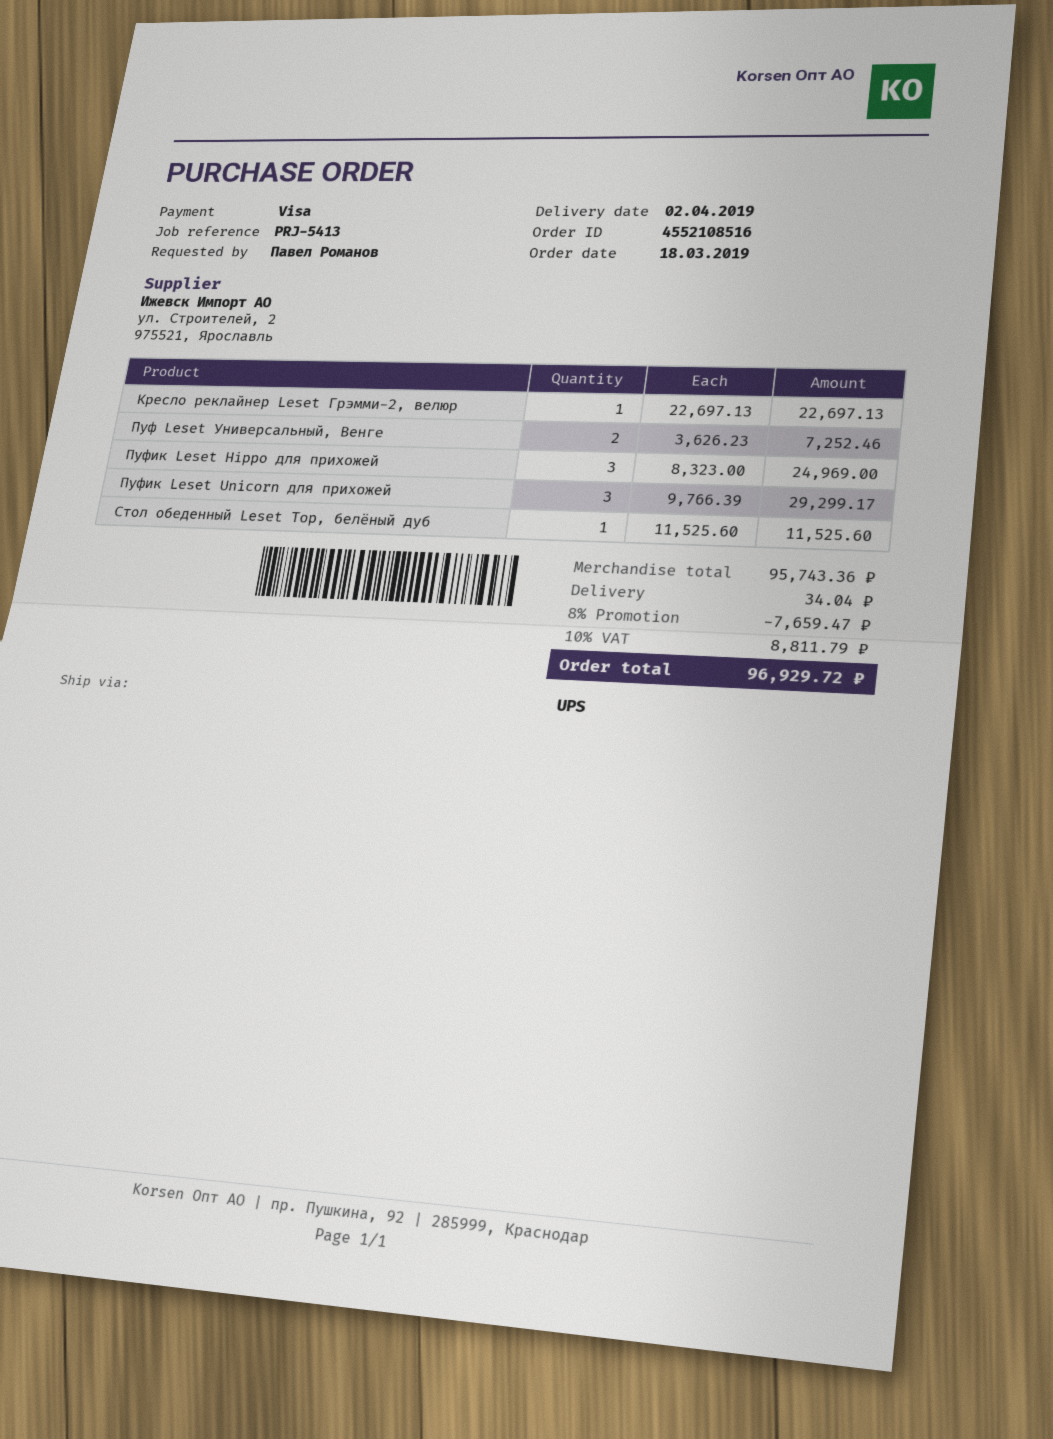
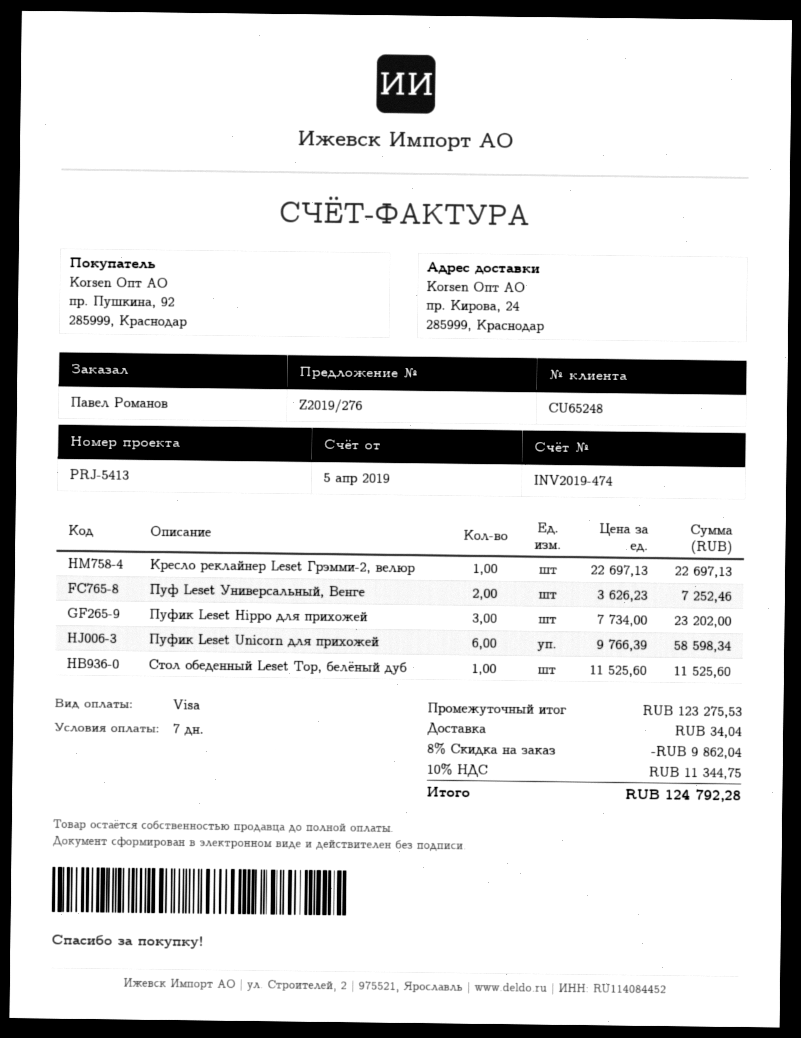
Пуфик Leset Hippo для прихожей: 3 x 8323.00 = 24969.00 -> 3 x 7734.00 = 23202.00
Пуфик Leset Unicorn для прихожей: 3 x 9766.39 = 29299.17 -> 6 x 9766.39 = 58598.34
subtotal: 95743.36 -> 123275.53
discount: 8% = 7659.47 -> 8% = 9862.04
tax: 10% = 8811.79 -> 10% = 11344.75
total: 96929.72 -> 124792.28

